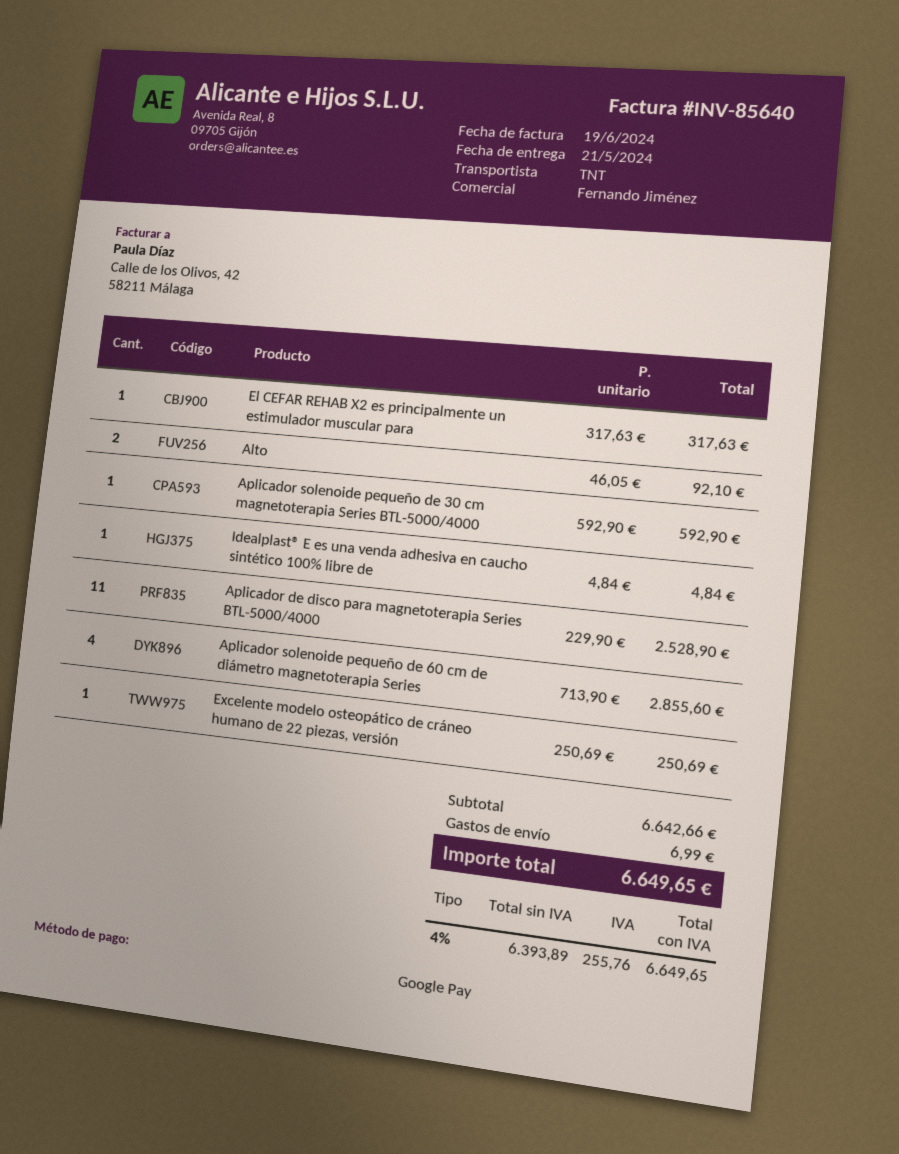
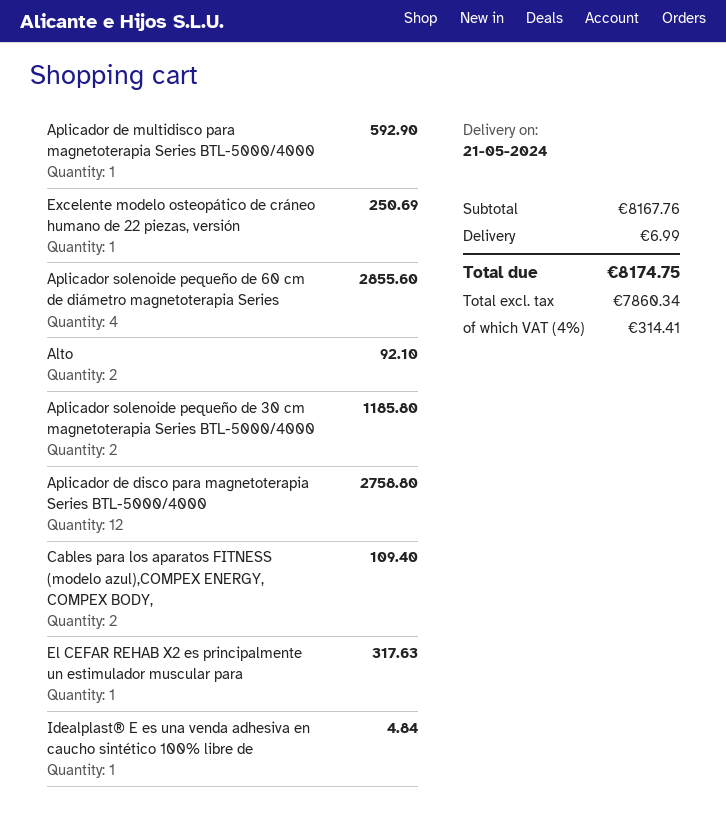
Aplicador solenoide pequeño de 30 cm magnetoterapia Series BTL-5000/4000: 1 for 592.90 -> 2 for 1185.80
Aplicador de disco para magnetoterapia Series BTL-5000/4000: 11 for 2528.90 -> 12 for 2758.80
Aplicador de multidisco para magnetoterapia Series BTL-5000/4000: none -> 1 for 592.90
Cables para los aparatos FITNESS (modelo azul),COMPEX ENERGY, COMPEX BODY,: none -> 2 for 109.40
subtotal: 6642.66 -> 8167.76
net: 6393.89 -> 7860.34
tax: 4% = 255.76 -> 4% = 314.41
total: 6649.65 -> 8174.75

